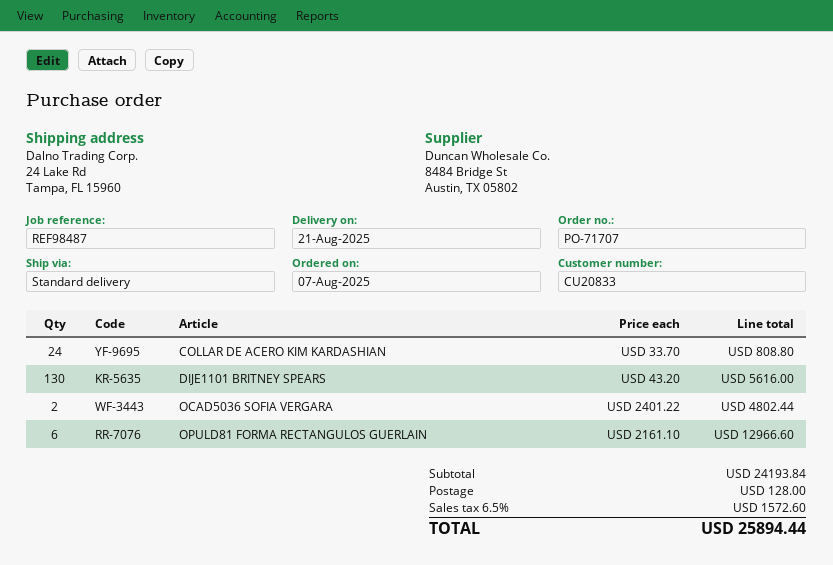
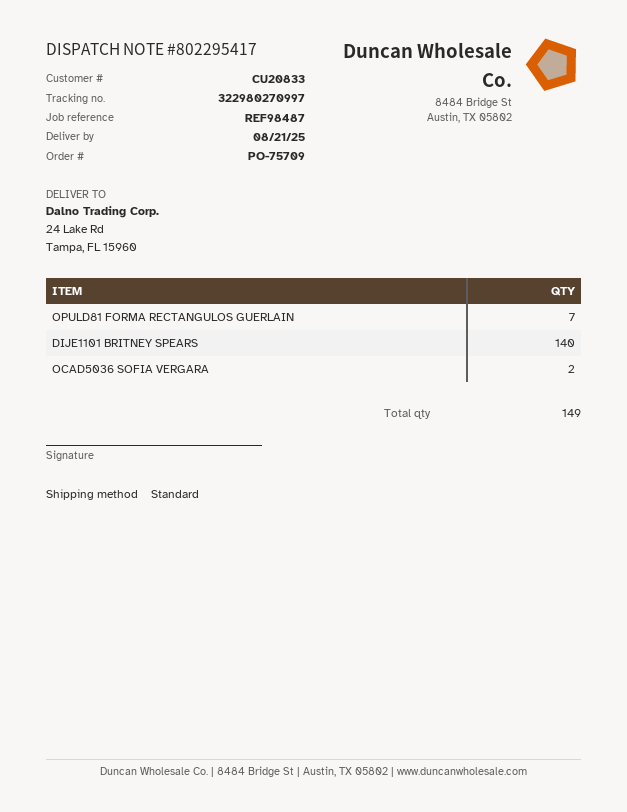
order number: PO-71707 -> PO-75709
COLLAR DE ACERO KIM KARDASHIAN: 24 -> none
DIJE1101 BRITNEY SPEARS: 130 -> 140
OPULD81 FORMA RECTANGULOS GUERLAIN: 6 -> 7

